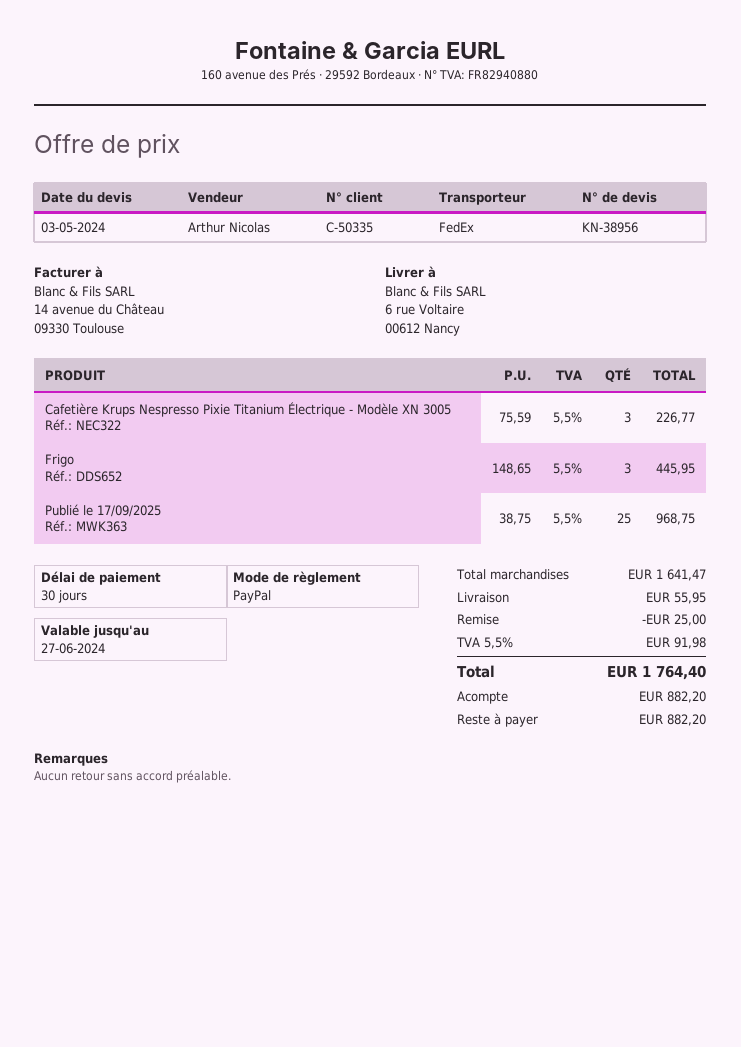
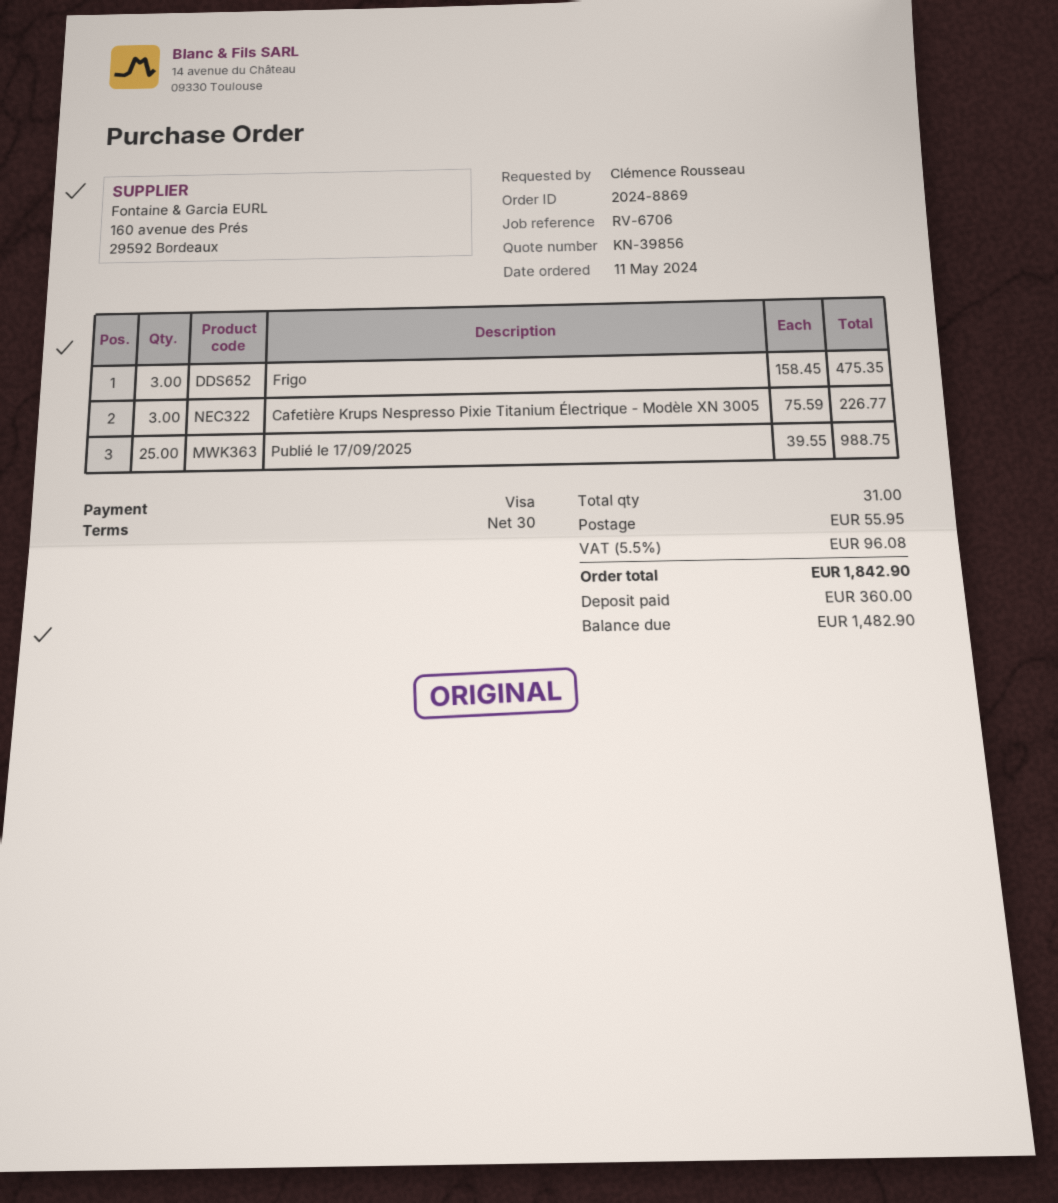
quote number: KN-38956 -> KN-39856
payment method: PayPal -> Visa
Frigo: 3 x 148.65 = 445.95 -> 3 x 158.45 = 475.35
Publié le 17/09/2025: 25 x 38.75 = 968.75 -> 25 x 39.55 = 988.75
discount: 25.00 -> none
tax: 5.5% = 91.98 -> 5.5% = 96.08
total: 1764.40 -> 1842.90
deposit: 882.20 -> 360.00
balance: 882.20 -> 1482.90

